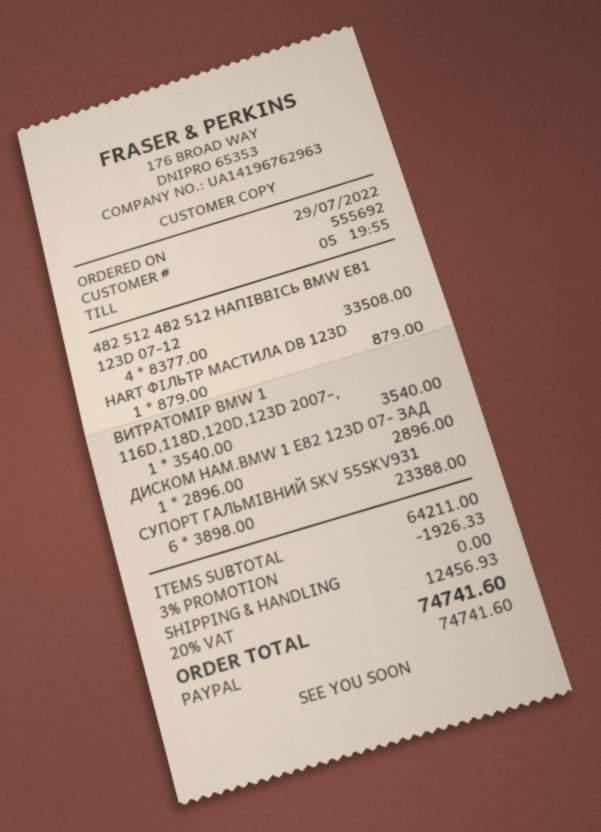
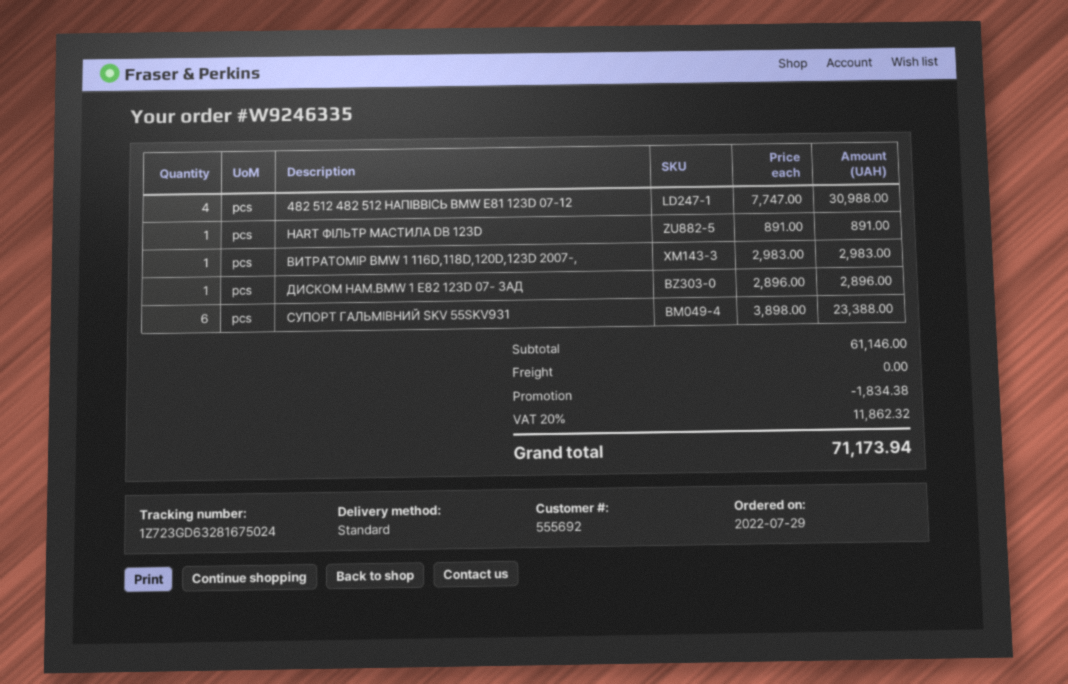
482 512 482 512 НАПІВВІСЬ BMW E81 123D 07-12: 4 x 8377.00 = 33508.00 -> 4 x 7747.00 = 30988.00
HART ФІЛЬТР МАСТИЛА DB 123D: 1 x 879.00 = 879.00 -> 1 x 891.00 = 891.00
ВИТРАТОМІР BMW 1 116D,118D,120D,123D 2007-,: 1 x 3540.00 = 3540.00 -> 1 x 2983.00 = 2983.00
subtotal: 64211.00 -> 61146.00
discount: 1926.33 -> 1834.38
tax: 20% = 12456.93 -> 20% = 11862.32
total: 74741.60 -> 71173.94

